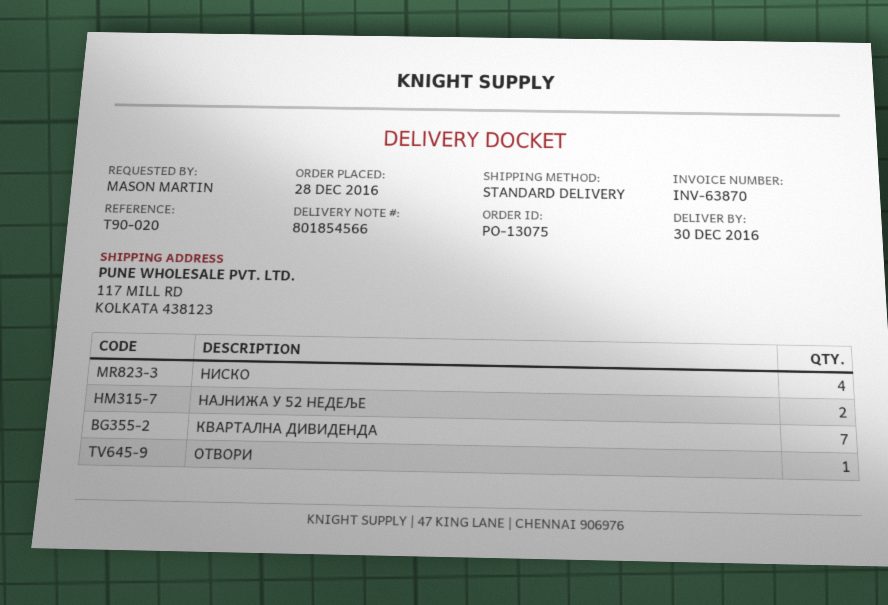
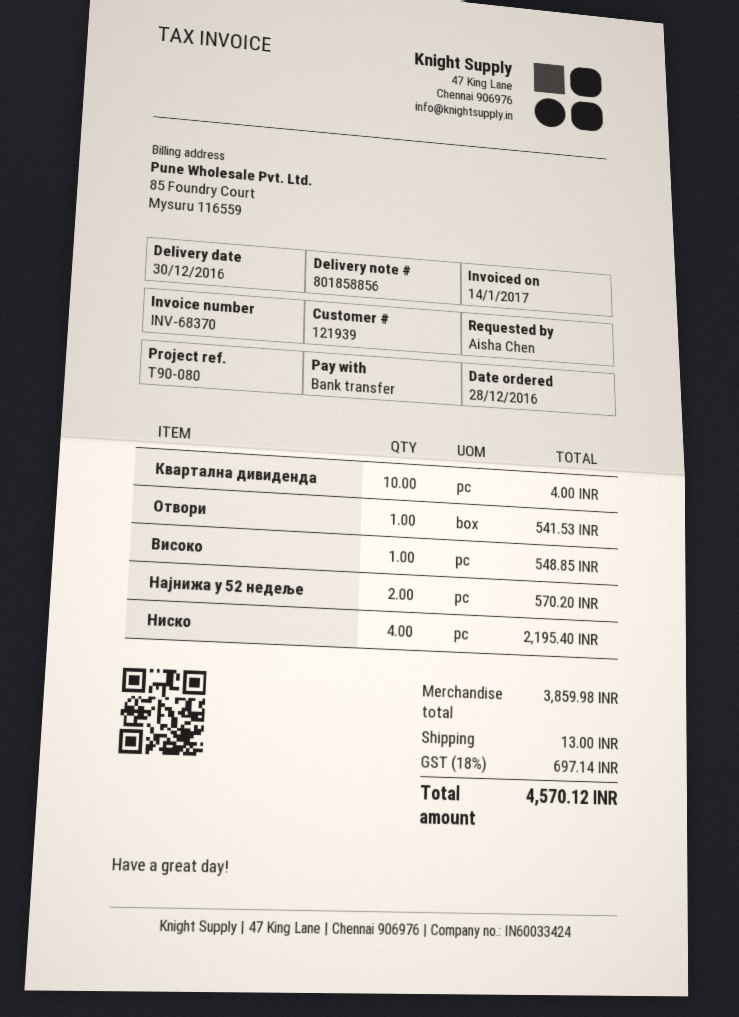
delivery note number: 801854566 -> 801858856
invoice number: INV-63870 -> INV-68370
reference: T90-020 -> T90-080
ordered by: MASON MARTIN -> Aisha Chen
КВАРТАЛНА ДИВИДЕНДА: 7 -> 10
Високо: none -> 1

